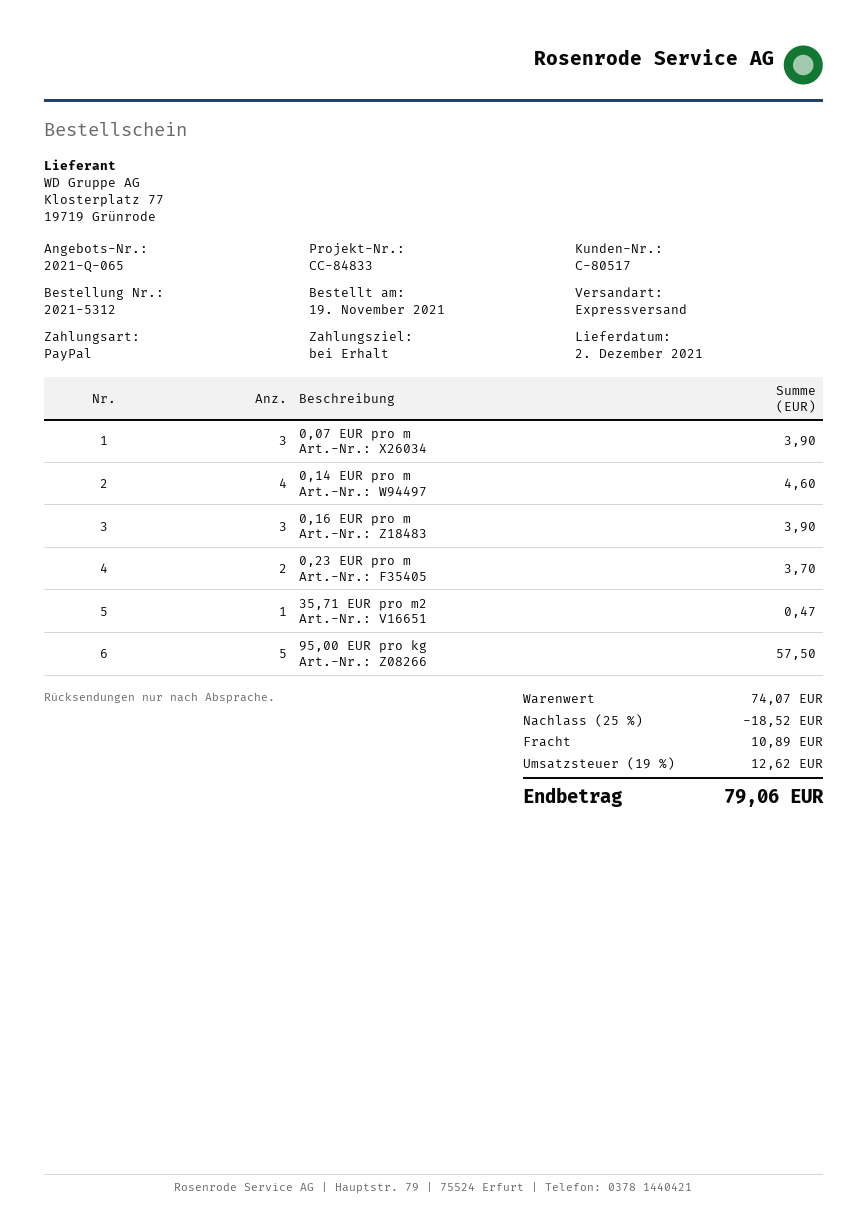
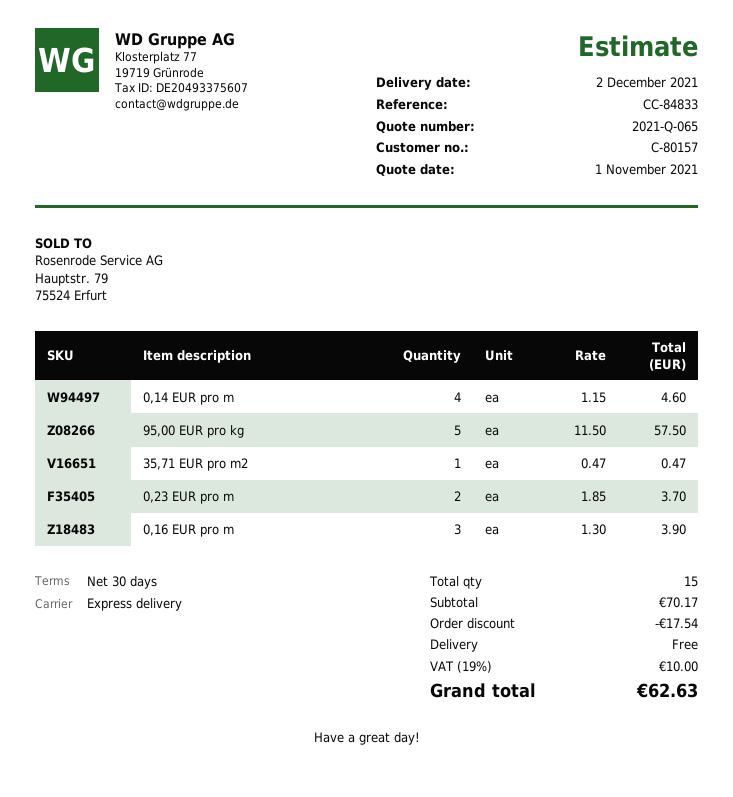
payment terms: on receipt -> 30 days
customer number: C-80517 -> C-80157
0,07 EUR pro m: 3 for 3.90 -> none
subtotal: 74.07 -> 70.17
discount: 18.52 -> 17.54
shipping: 10.89 -> 0.00
tax: 19% = 12.62 -> 19% = 10.00
total: 79.06 -> 62.63

